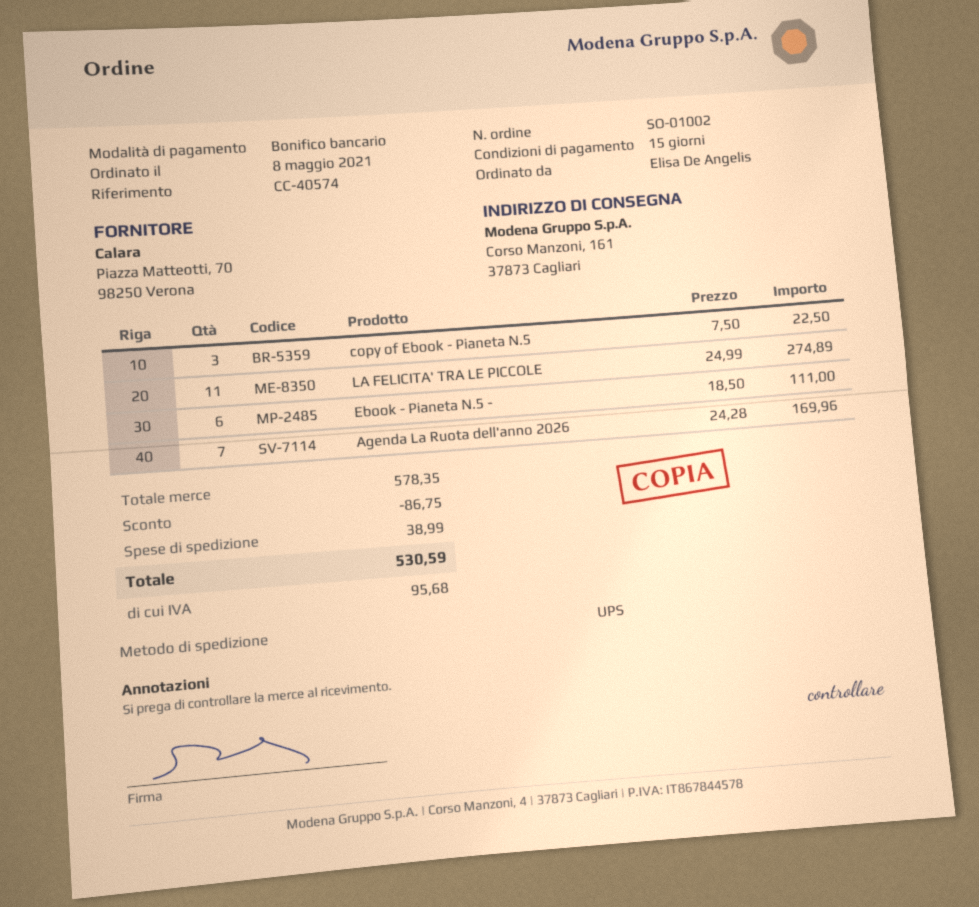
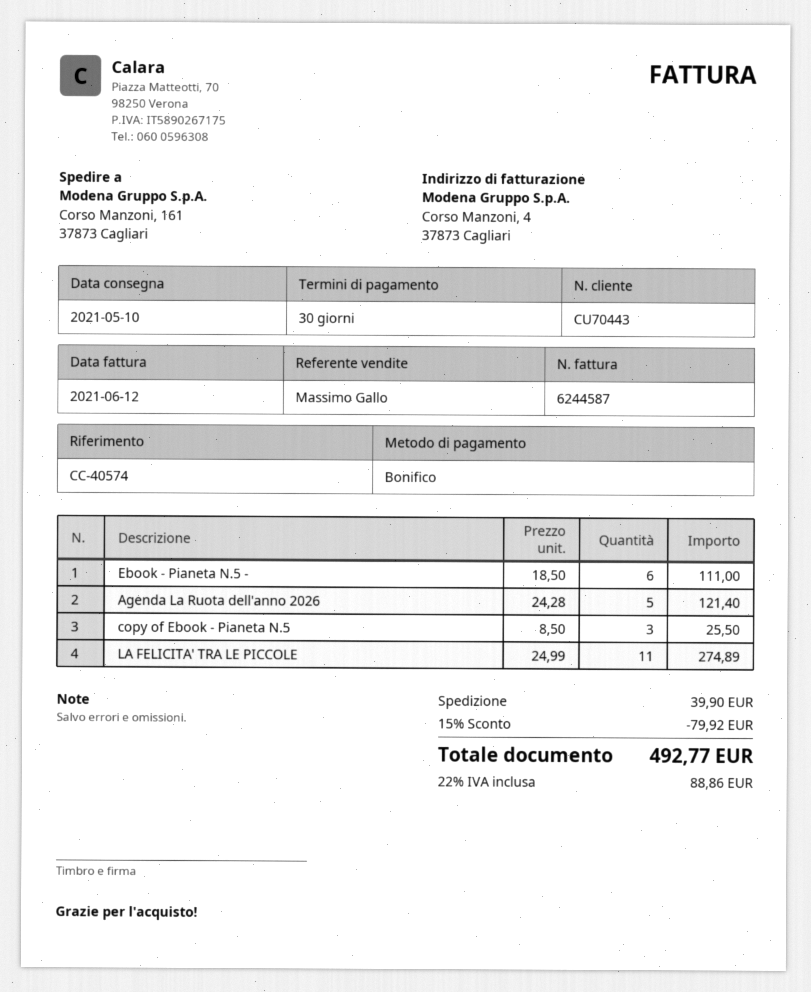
payment terms: 15 days -> 30 days
copy of Ebook - Pianeta N.5: 3 x 7.50 = 22.50 -> 3 x 8.50 = 25.50
Agenda La Ruota dell'anno 2026: 7 x 24.28 = 169.96 -> 5 x 24.28 = 121.40
discount: 86.75 -> 79.92
shipping: 38.99 -> 39.90
tax: 95.68 -> 88.86
total: 530.59 -> 492.77

